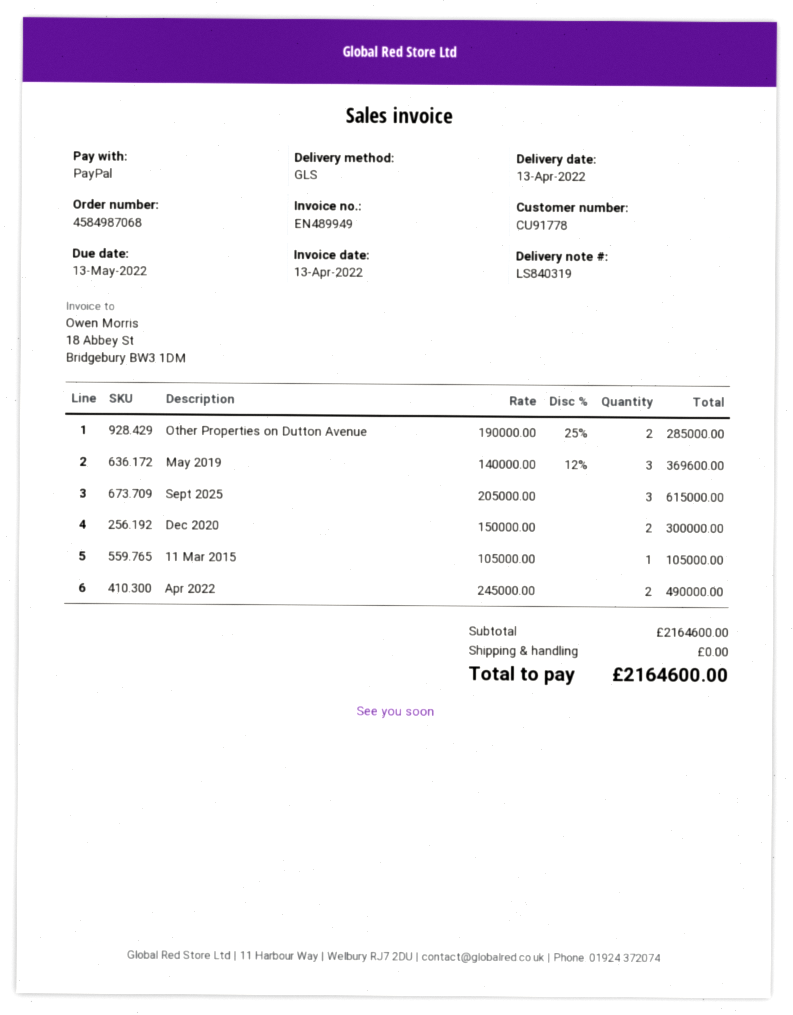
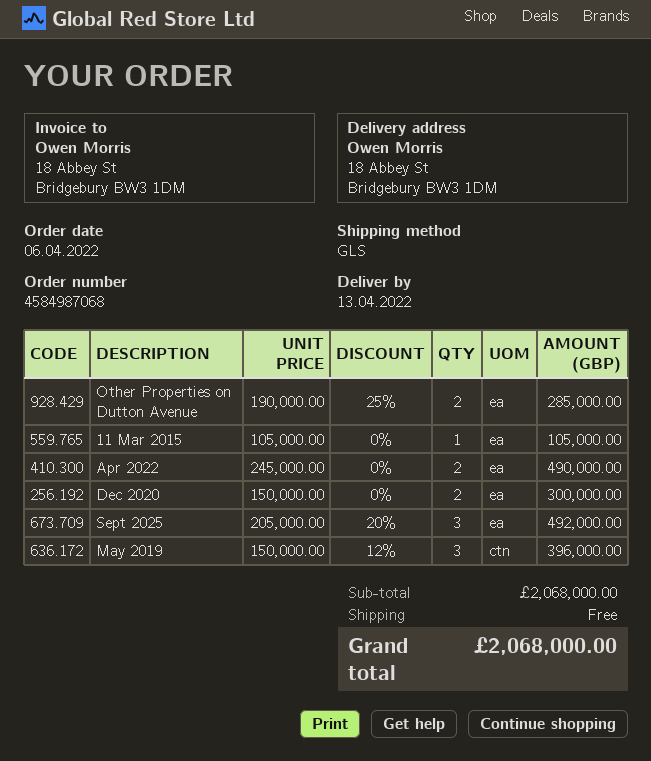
May 2019: 3 x 140000.00 - 12% = 369600.00 -> 3 x 150000.00 - 12% = 396000.00
Sept 2025: 3 x 205000.00 = 615000.00 -> 3 x 205000.00 - 20% = 492000.00
subtotal: 2164600.00 -> 2068000.00
total: 2164600.00 -> 2068000.00

